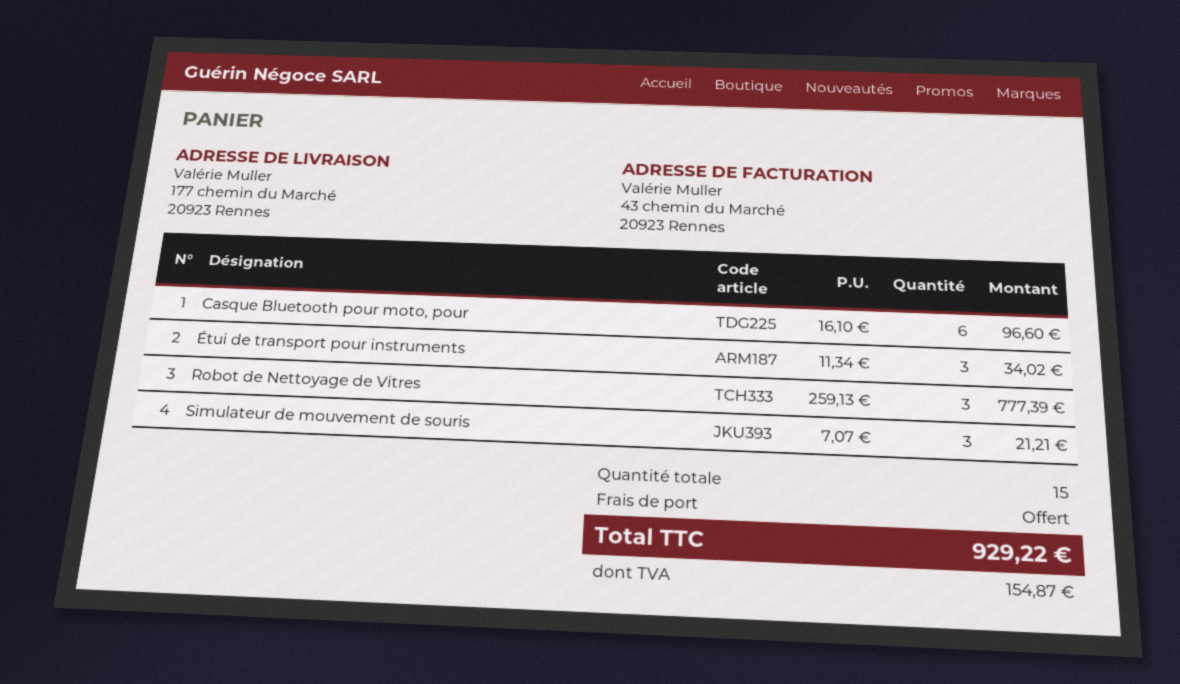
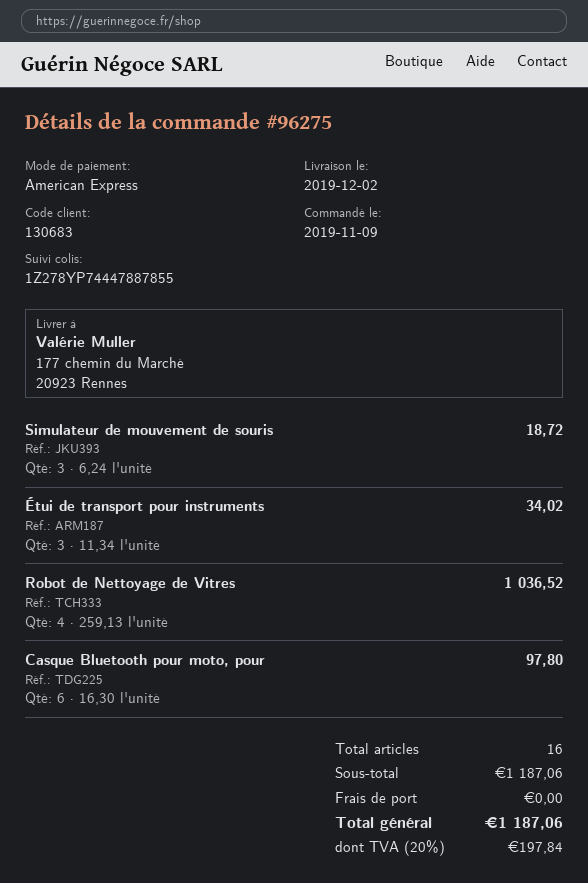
Casque Bluetooth pour moto, pour: 6 x 16.10 = 96.60 -> 6 x 16.30 = 97.80
Robot de Nettoyage de Vitres: 3 x 259.13 = 777.39 -> 4 x 259.13 = 1036.52
Simulateur de mouvement de souris: 3 x 7.07 = 21.21 -> 3 x 6.24 = 18.72
total quantity: 15 -> 16
tax: 154.87 -> 197.84
total: 929.22 -> 1187.06

